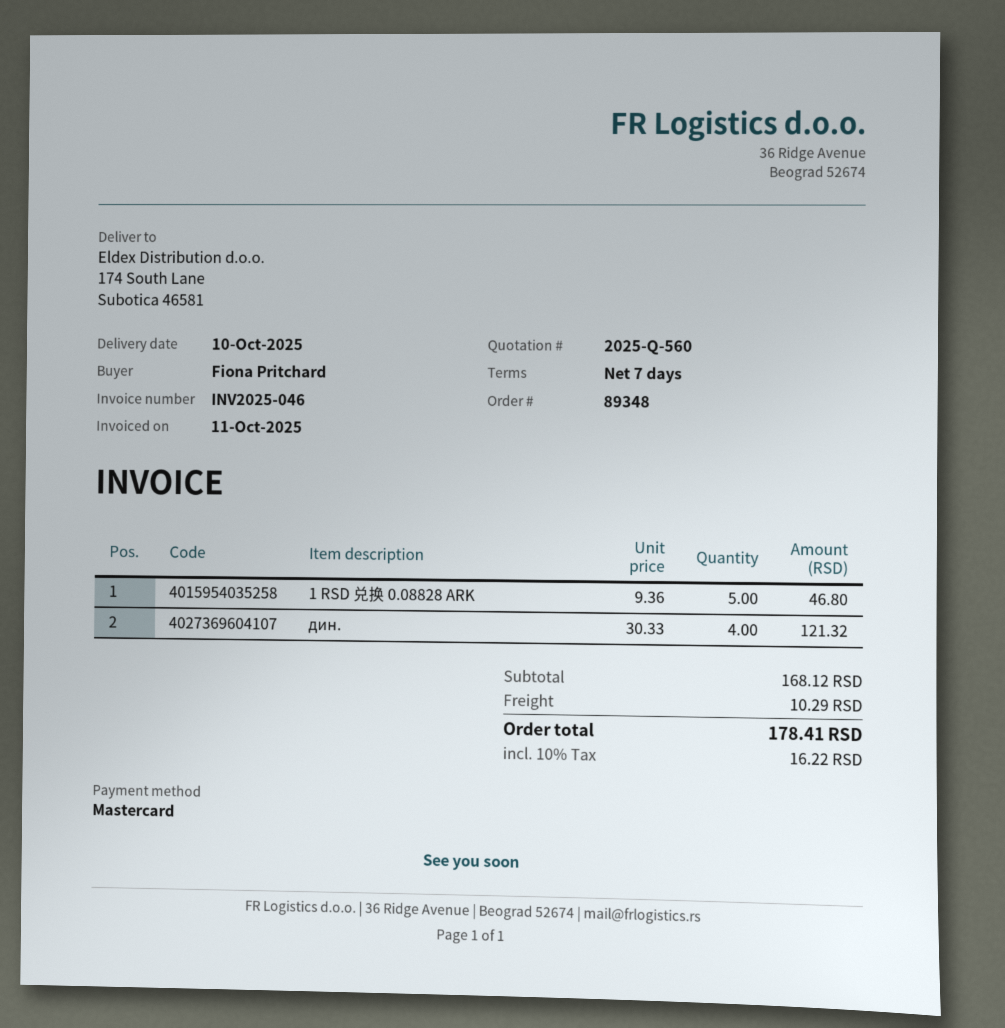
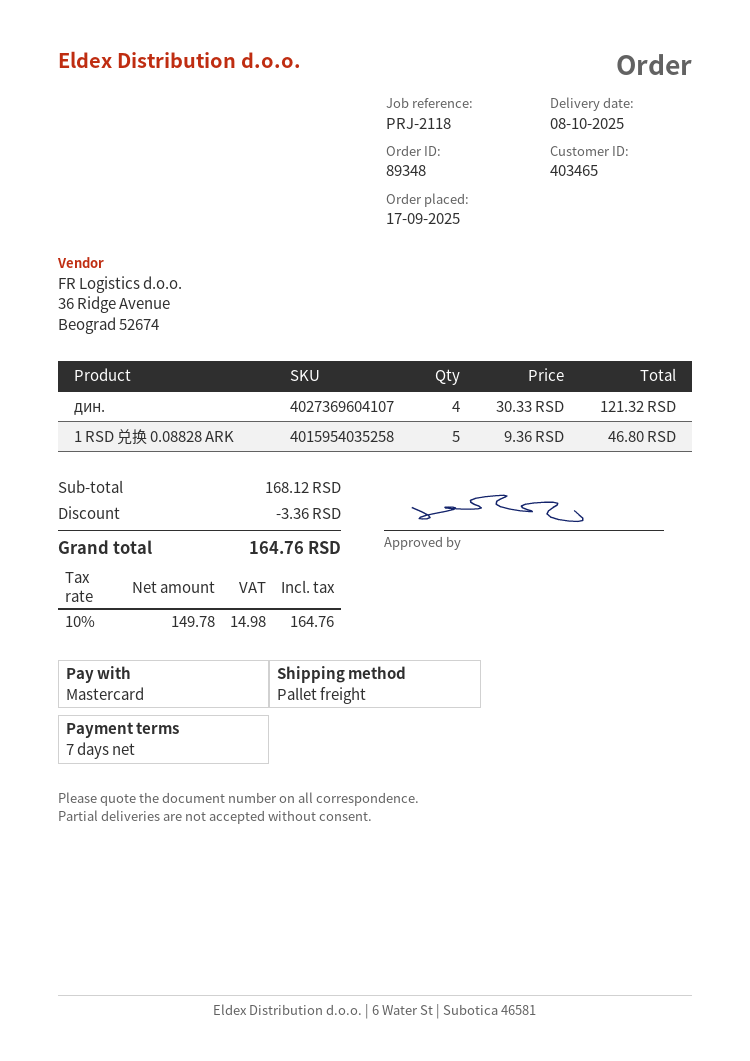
delivery date: 2025-10-10 -> 2025-10-08
discount: none -> 3.36
shipping: 10.29 -> none
tax: 10% = 16.22 -> 10% = 14.98
total: 178.41 -> 164.76

